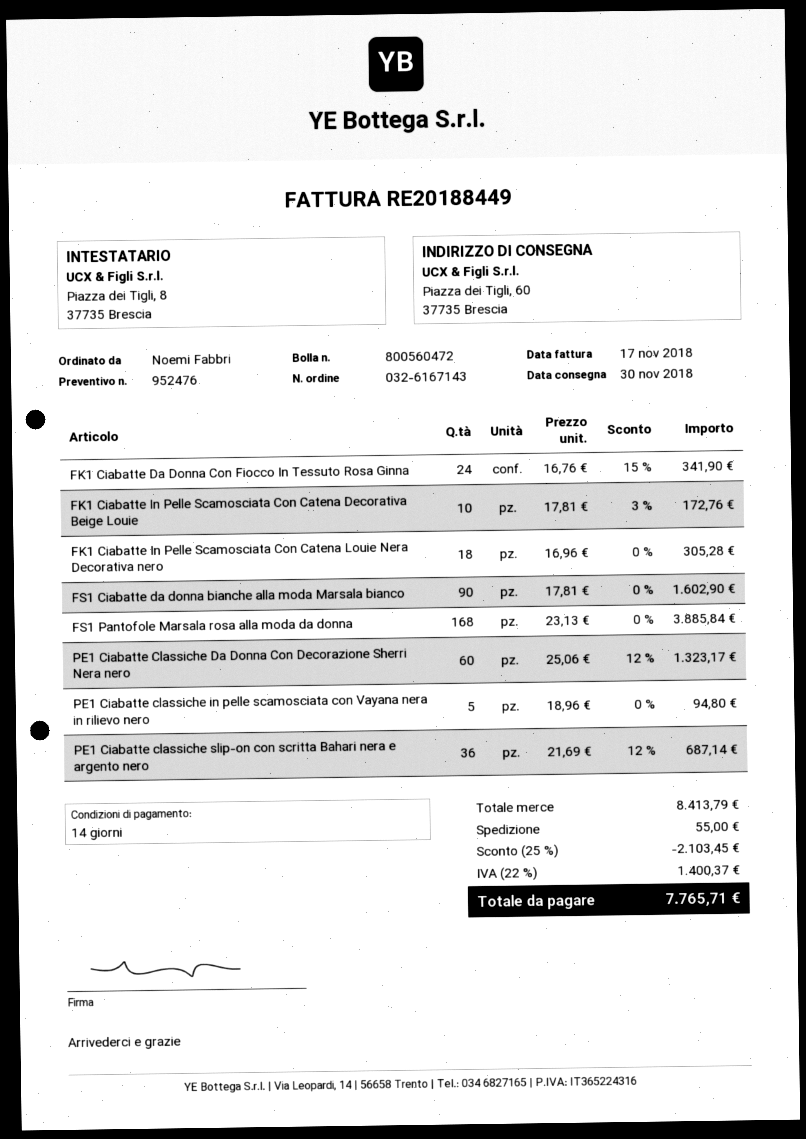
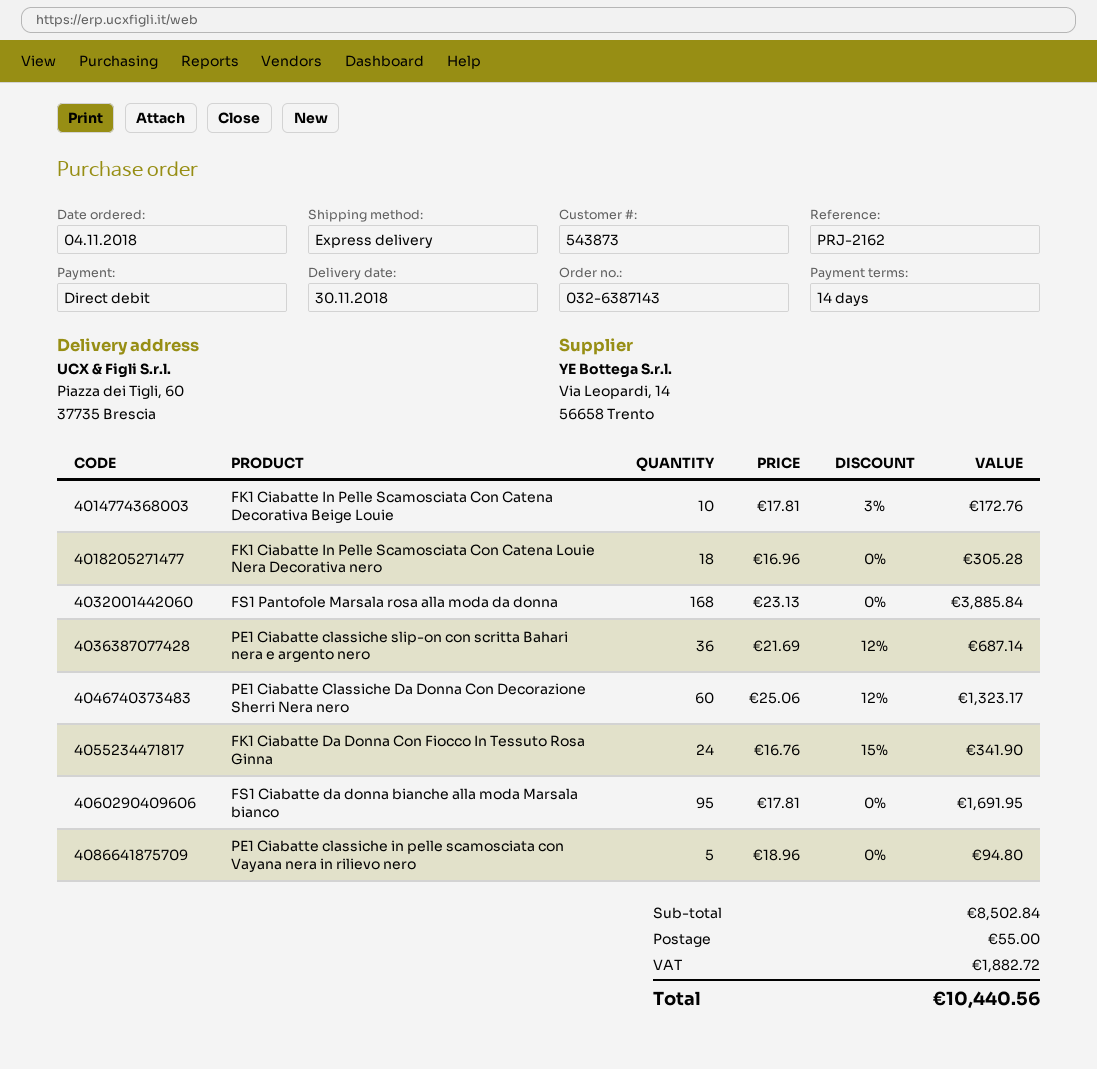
order number: 032-6167143 -> 032-6387143
FS1 Ciabatte da donna bianche alla moda Marsala bianco: 90 x 17.81 = 1602.90 -> 95 x 17.81 = 1691.95
subtotal: 8413.79 -> 8502.84
discount: 25% = 2103.45 -> none
tax: 1400.37 -> 1882.72
total: 7765.71 -> 10440.56

